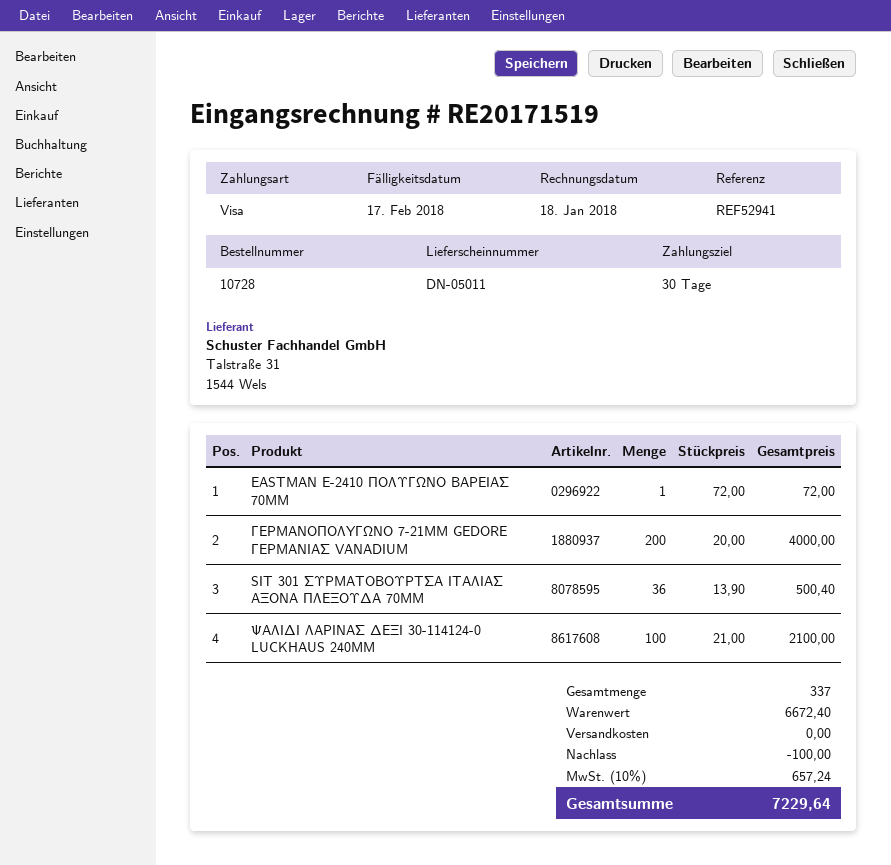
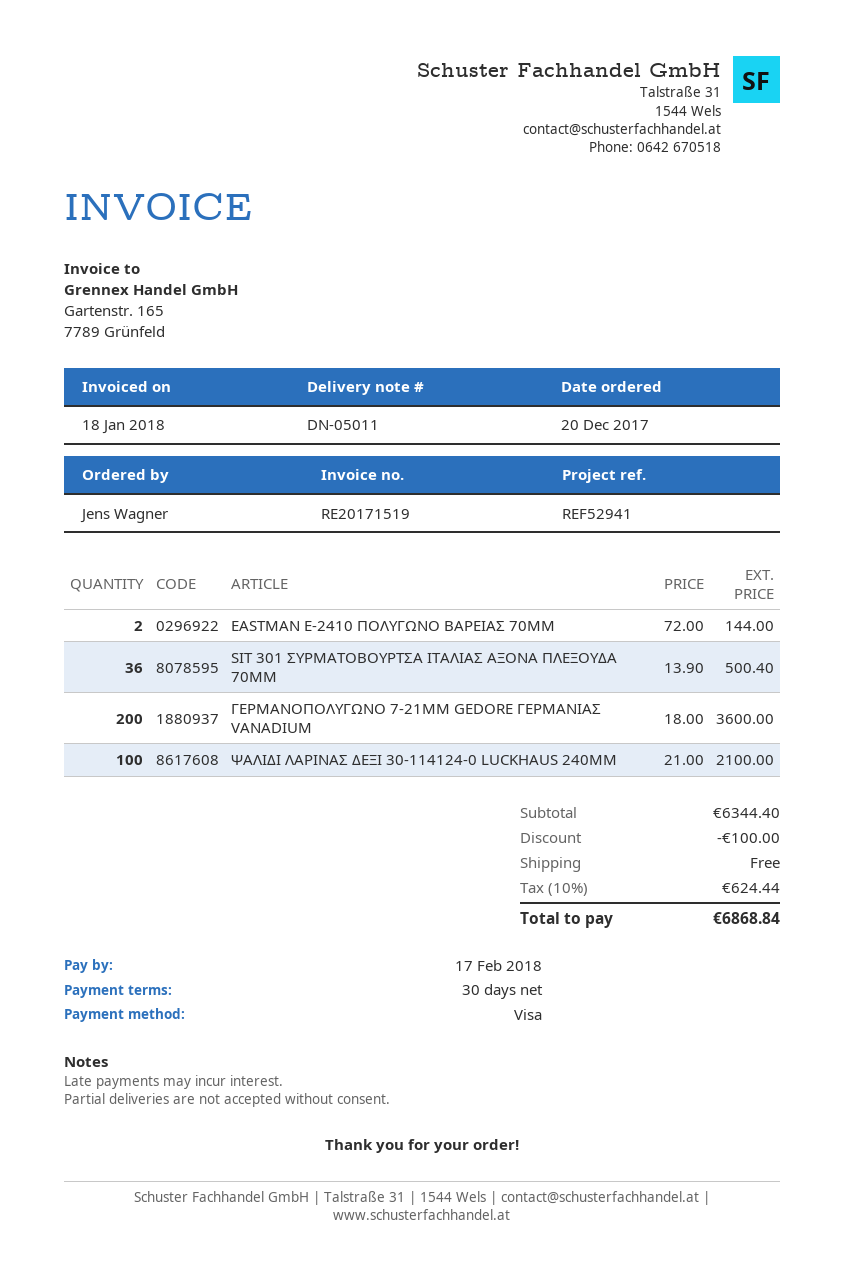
EASTMAN Ε-2410 ΠΟΛΥΓΩΝO ΒΑΡEΙΑΣ 70ΜΜ: 1 x 72.00 = 72.00 -> 2 x 72.00 = 144.00
ΓΕΡΜΑNOΠΟΛYΓΩΝΟ 7-21MM GEDORE ΓΕΡΜΑΝΙΑΣ VANADIUM: 200 x 20.00 = 4000.00 -> 200 x 18.00 = 3600.00
subtotal: 6672.40 -> 6344.40
tax: 10% = 657.24 -> 10% = 624.44
total: 7229.64 -> 6868.84

